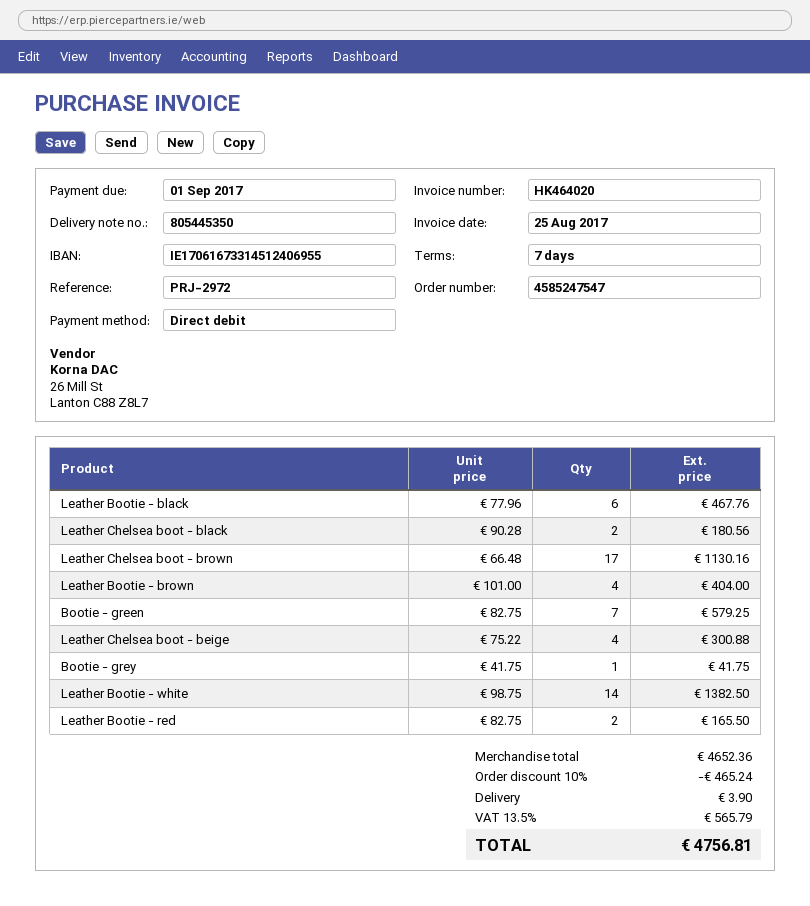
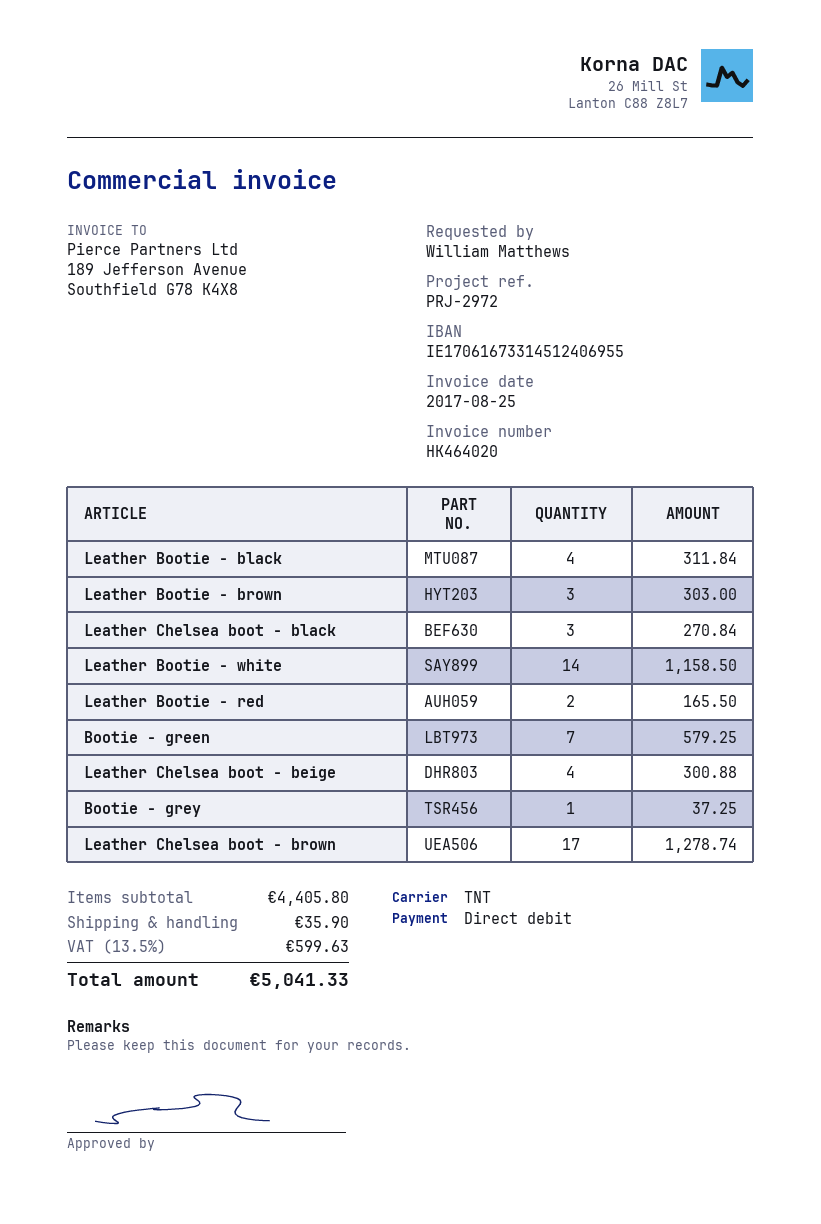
Leather Bootie - black: 6 for 467.76 -> 4 for 311.84
Leather Chelsea boot - black: 2 for 180.56 -> 3 for 270.84
Leather Chelsea boot - brown: 17 for 1130.16 -> 17 for 1278.74
Leather Bootie - brown: 4 for 404.00 -> 3 for 303.00
Bootie - grey: 1 for 41.75 -> 1 for 37.25
Leather Bootie - white: 14 for 1382.50 -> 14 for 1158.50
subtotal: 4652.36 -> 4405.80
discount: 10% = 465.24 -> none
shipping: 3.90 -> 35.90
tax: 13.5% = 565.79 -> 13.5% = 599.63
total: 4756.81 -> 5041.33

